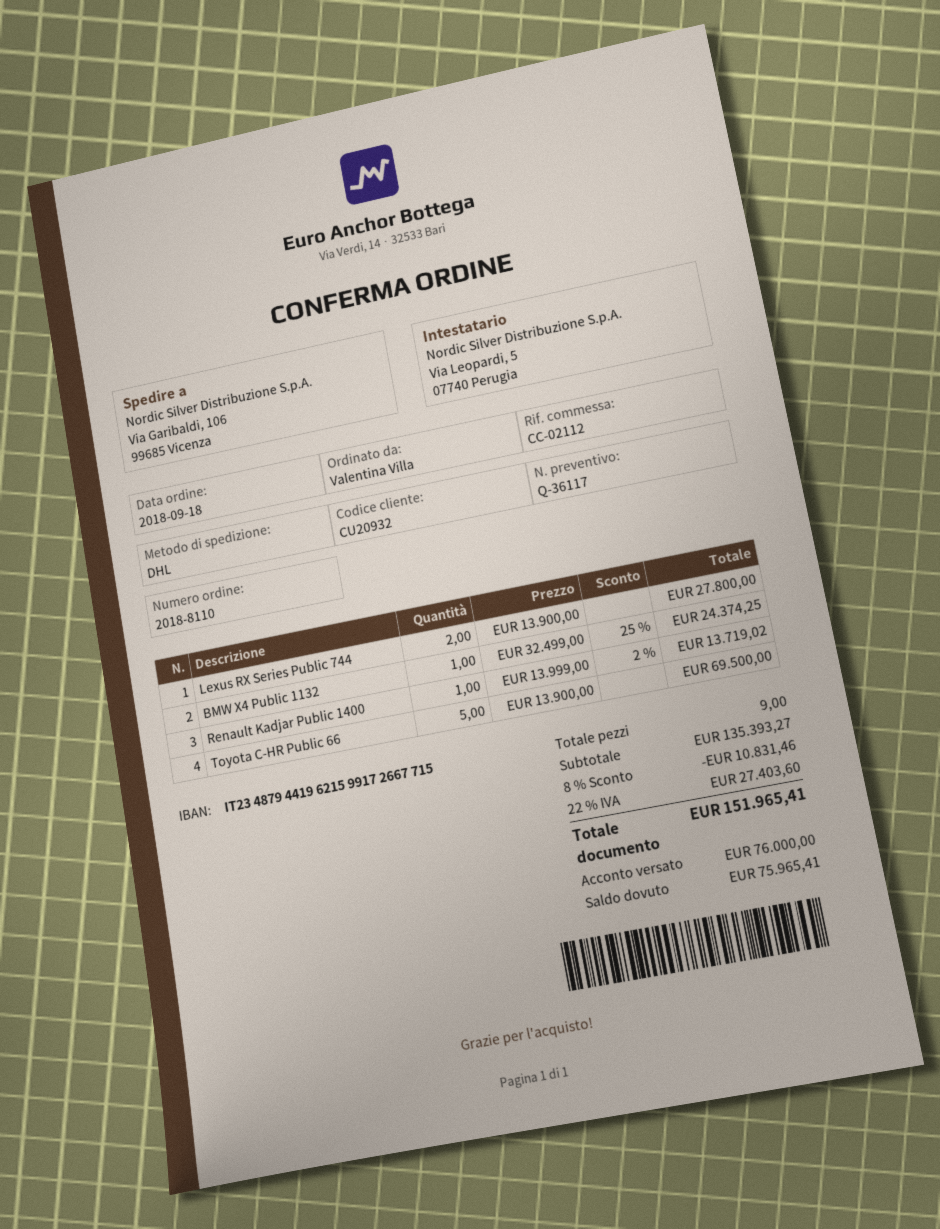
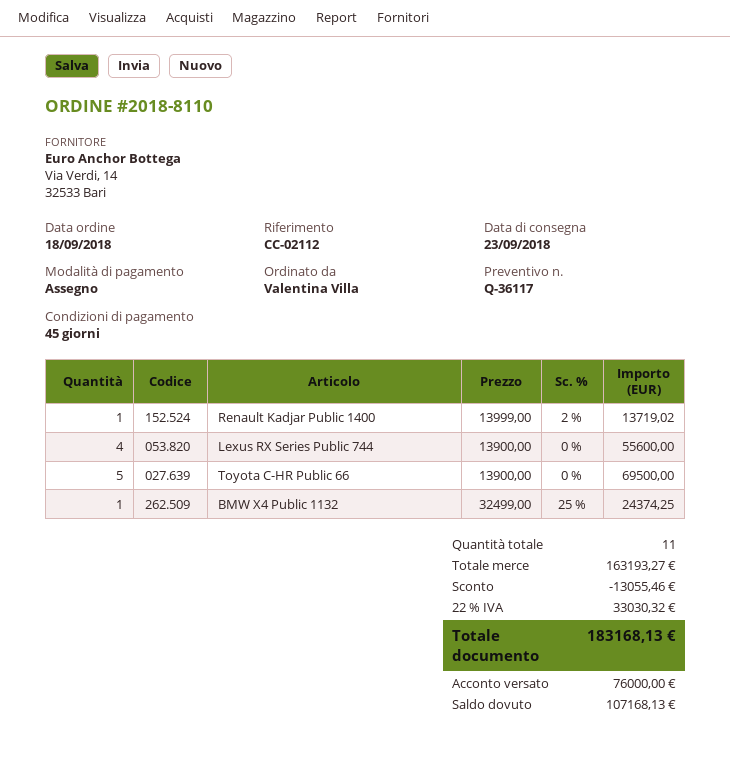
Lexus RX Series Public 744: 2 x 13900.00 = 27800.00 -> 4 x 13900.00 = 55600.00
total quantity: 9 -> 11
subtotal: 135393.27 -> 163193.27
discount: 10831.46 -> 13055.46
tax: 22% = 27403.60 -> 22% = 33030.32
total: 151965.41 -> 183168.13
balance: 75965.41 -> 107168.13

